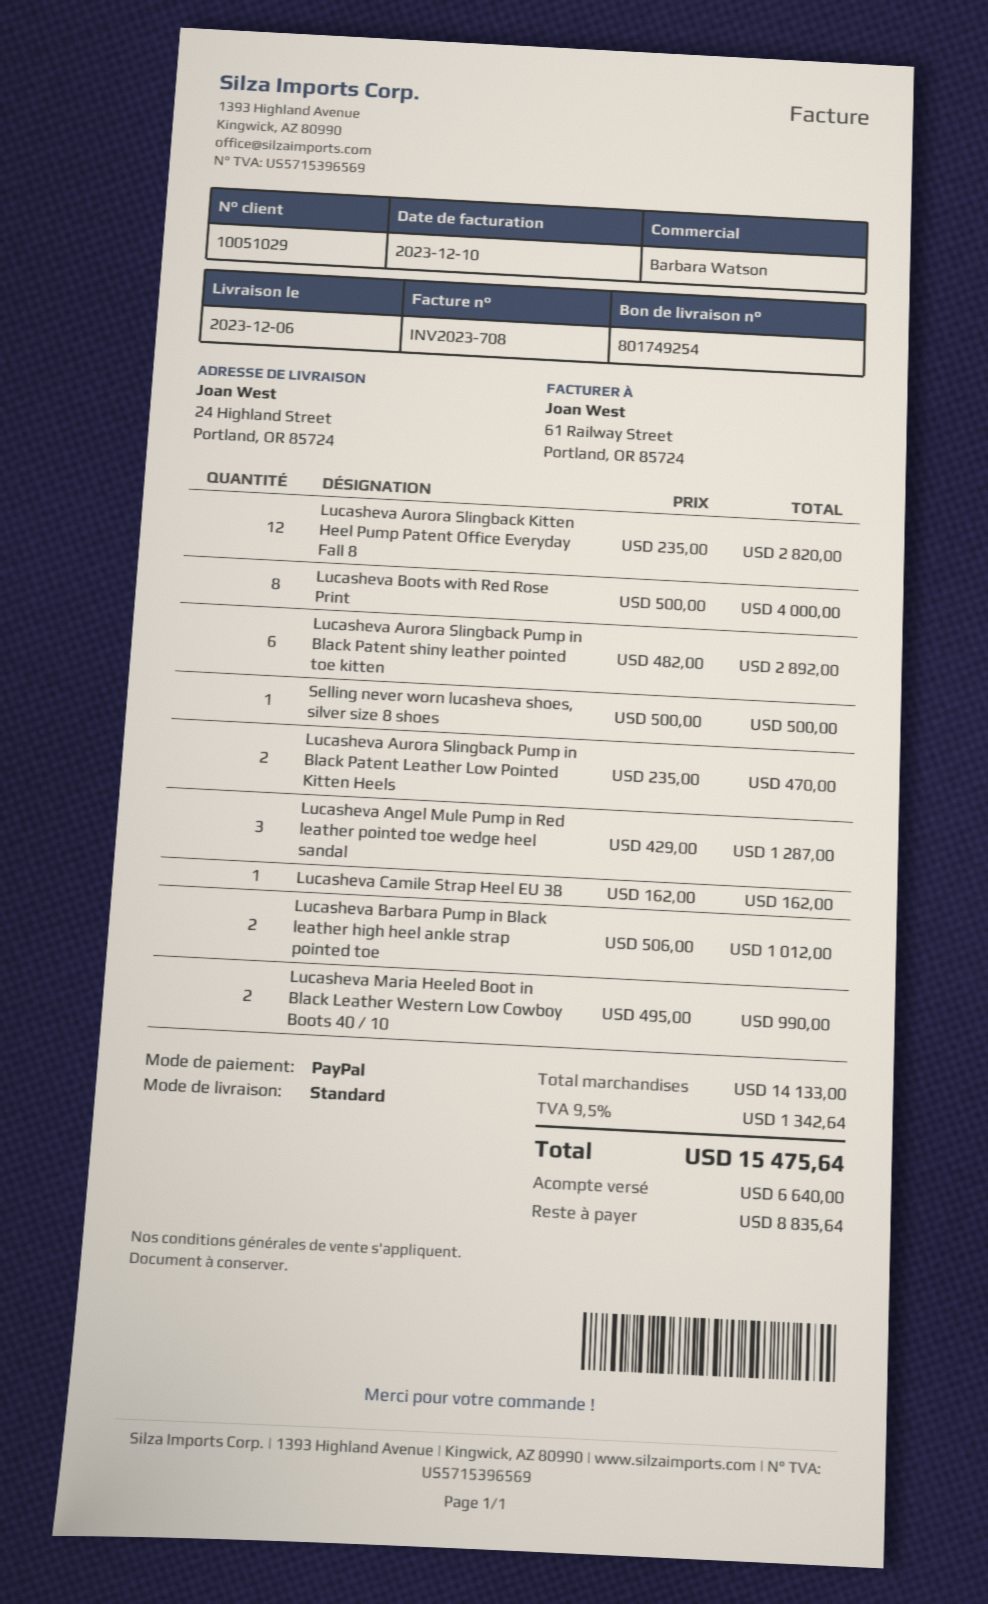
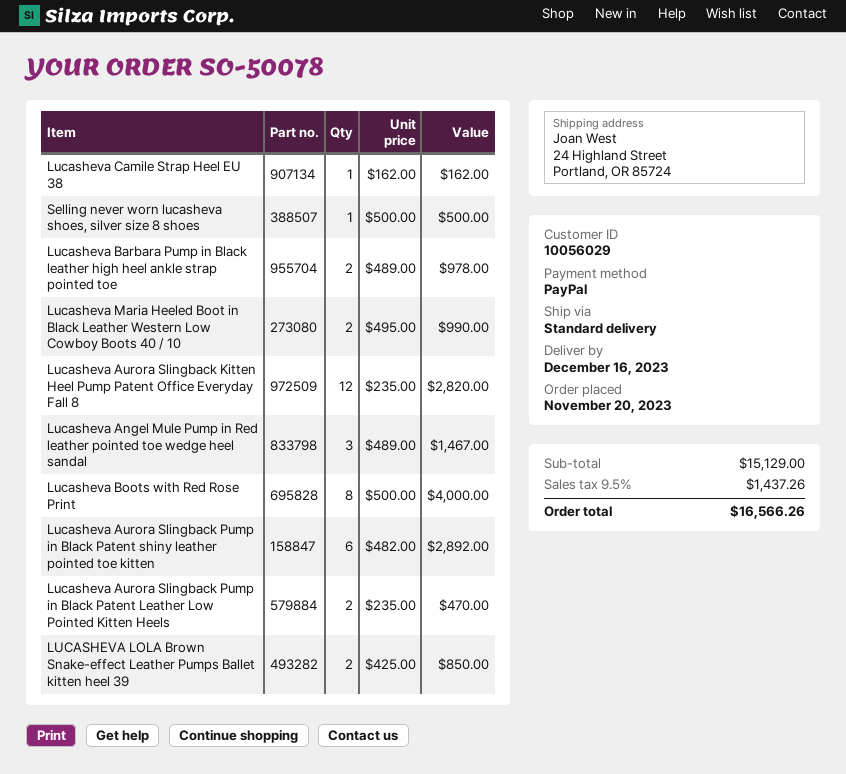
delivery date: 2023-12-06 -> 2023-12-16
customer number: 10051029 -> 10056029
Lucasheva Angel Mule Pump in Red leather pointed toe wedge heel sandal: 3 x 429.00 = 1287.00 -> 3 x 489.00 = 1467.00
Lucasheva Barbara Pump in Black leather high heel ankle strap pointed toe: 2 x 506.00 = 1012.00 -> 2 x 489.00 = 978.00
LUCASHEVA LOLA Brown Snake-effect Leather Pumps Ballet kitten heel 39: none -> 2 x 425.00 = 850.00
subtotal: 14133.00 -> 15129.00
tax: 9.5% = 1342.64 -> 9.5% = 1437.26
total: 15475.64 -> 16566.26

